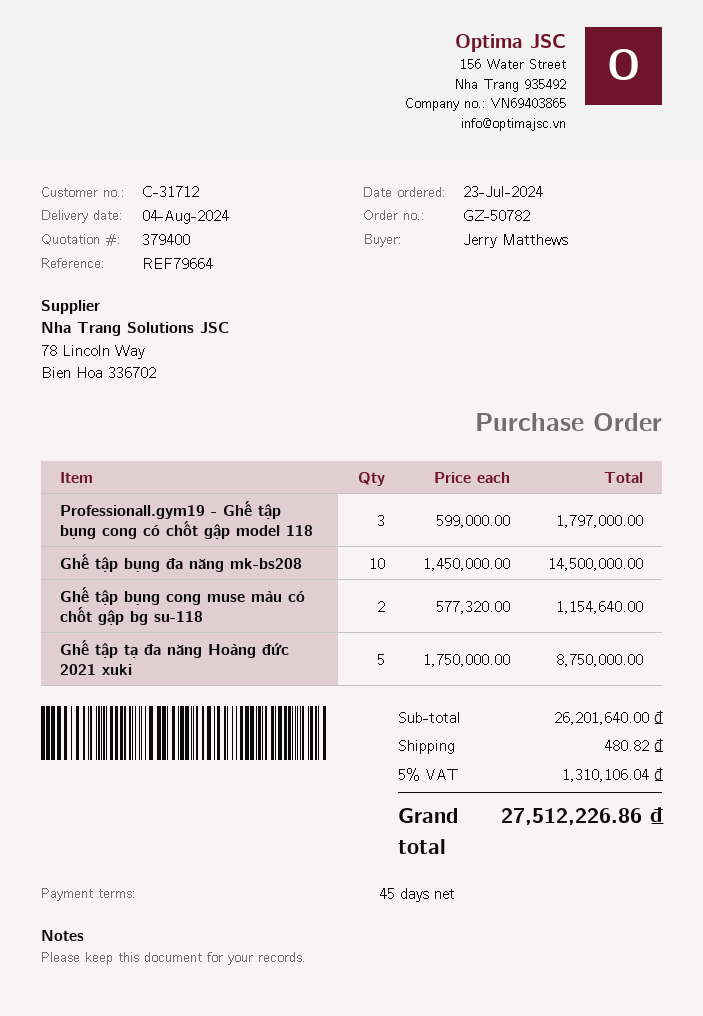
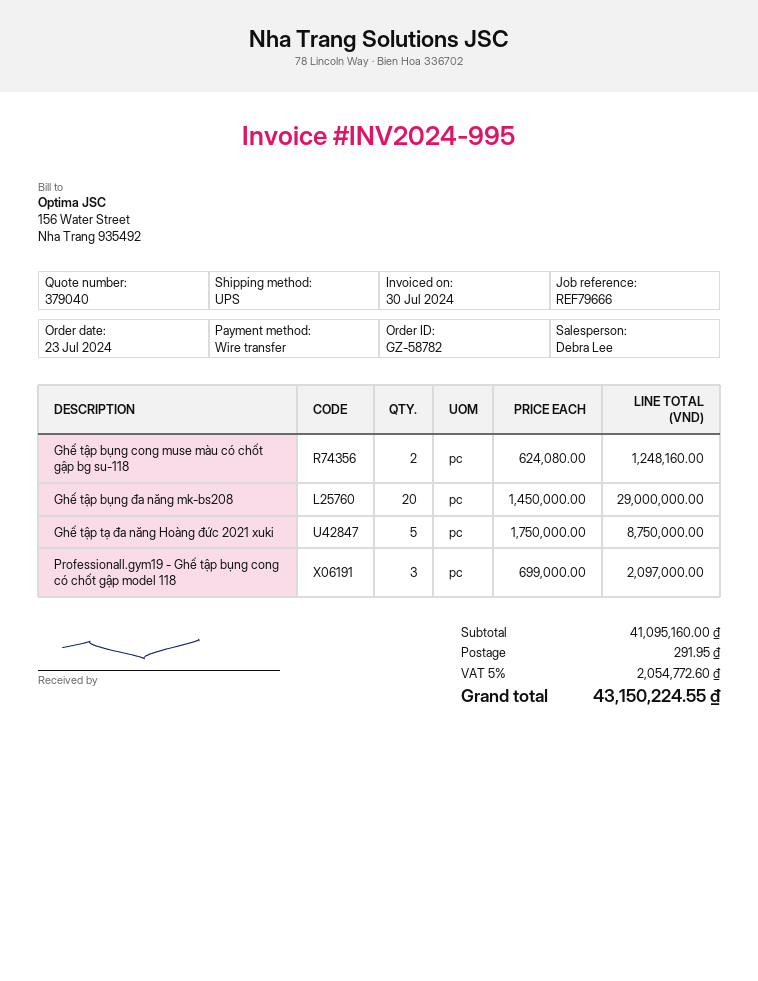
quote number: 379400 -> 379040
order number: GZ-50782 -> GZ-58782
reference: REF79664 -> REF79666
Professionall.gym19 - Ghế tập bụng cong có chốt gập model 118: 3 x 599000.00 = 1797000.00 -> 3 x 699000.00 = 2097000.00
Ghế tập bụng đa năng mk-bs208: 10 x 1450000.00 = 14500000.00 -> 20 x 1450000.00 = 29000000.00
Ghế tập bụng cong muse màu có chốt gập bg su-118: 2 x 577320.00 = 1154640.00 -> 2 x 624080.00 = 1248160.00
subtotal: 26201640.00 -> 41095160.00
shipping: 480.82 -> 291.95
tax: 5% = 1310106.04 -> 5% = 2054772.60
total: 27512226.86 -> 43150224.55

